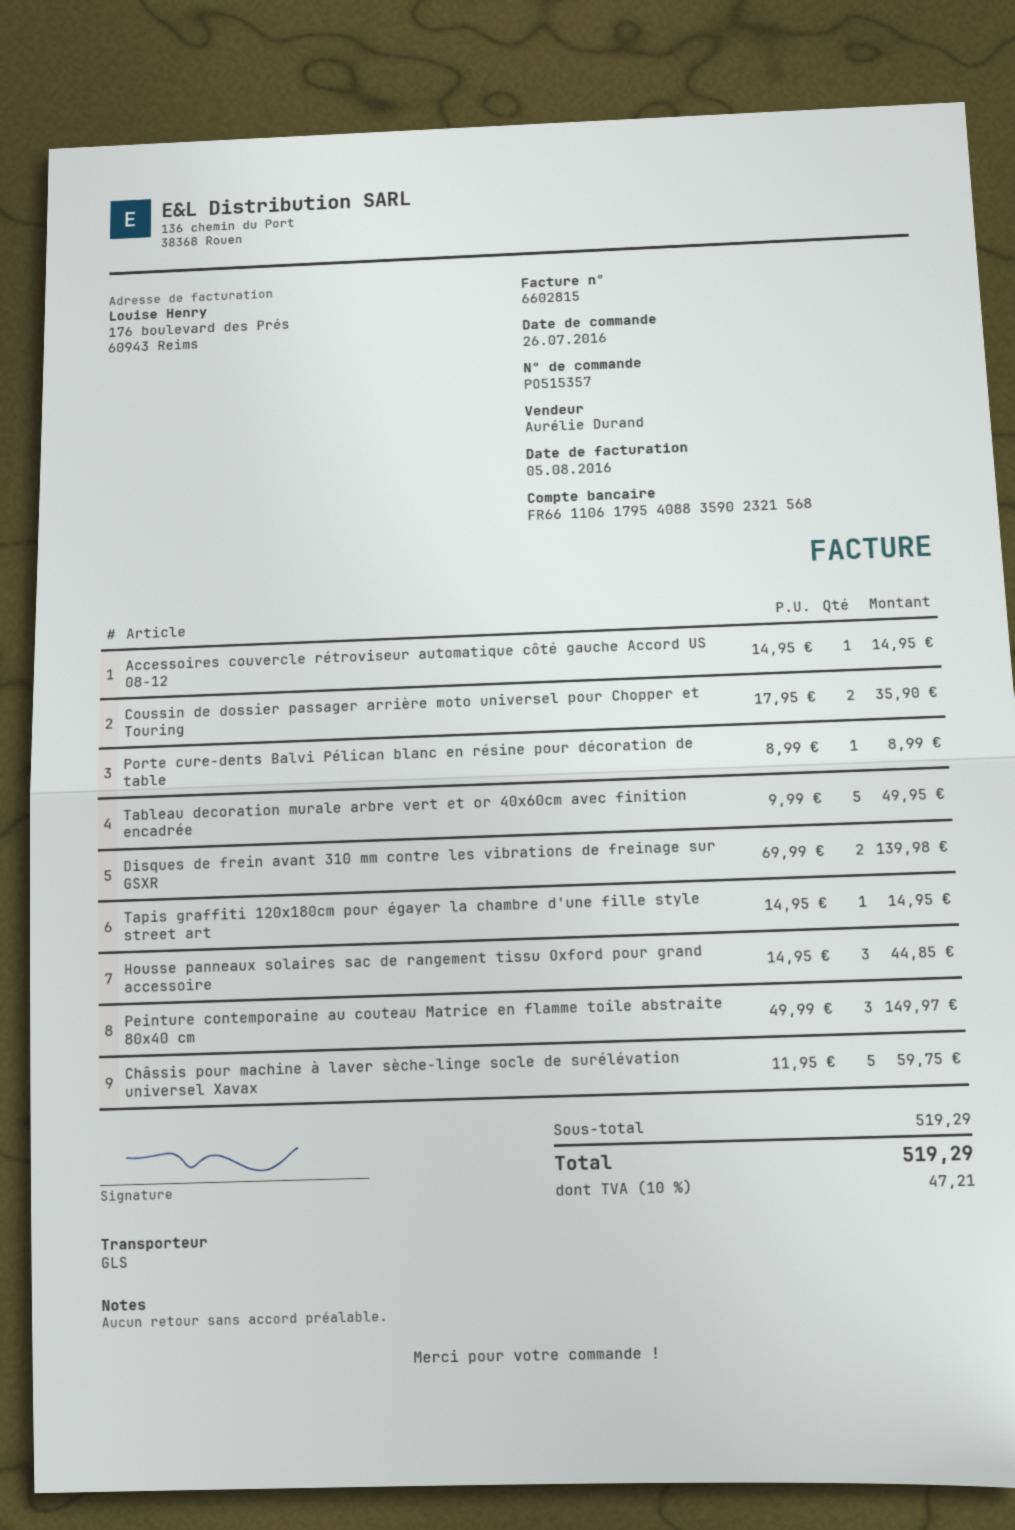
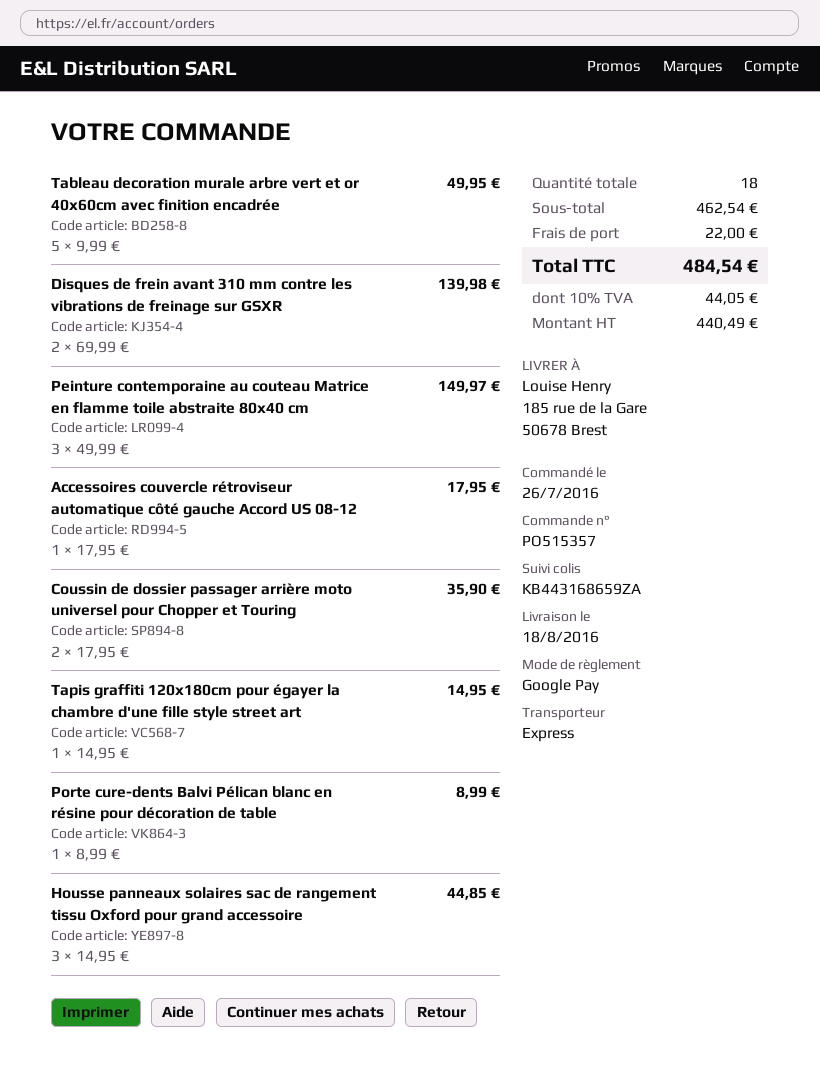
shipping method: GLS -> express
Accessoires couvercle rétroviseur automatique côté gauche Accord US 08-12: 1 x 14.95 = 14.95 -> 1 x 17.95 = 17.95
Châssis pour machine à laver sèche-linge socle de surélévation universel Xavax: 5 x 11.95 = 59.75 -> none
subtotal: 519.29 -> 462.54
shipping: none -> 22.00
tax: 10% = 47.21 -> 10% = 44.05
total: 519.29 -> 484.54

